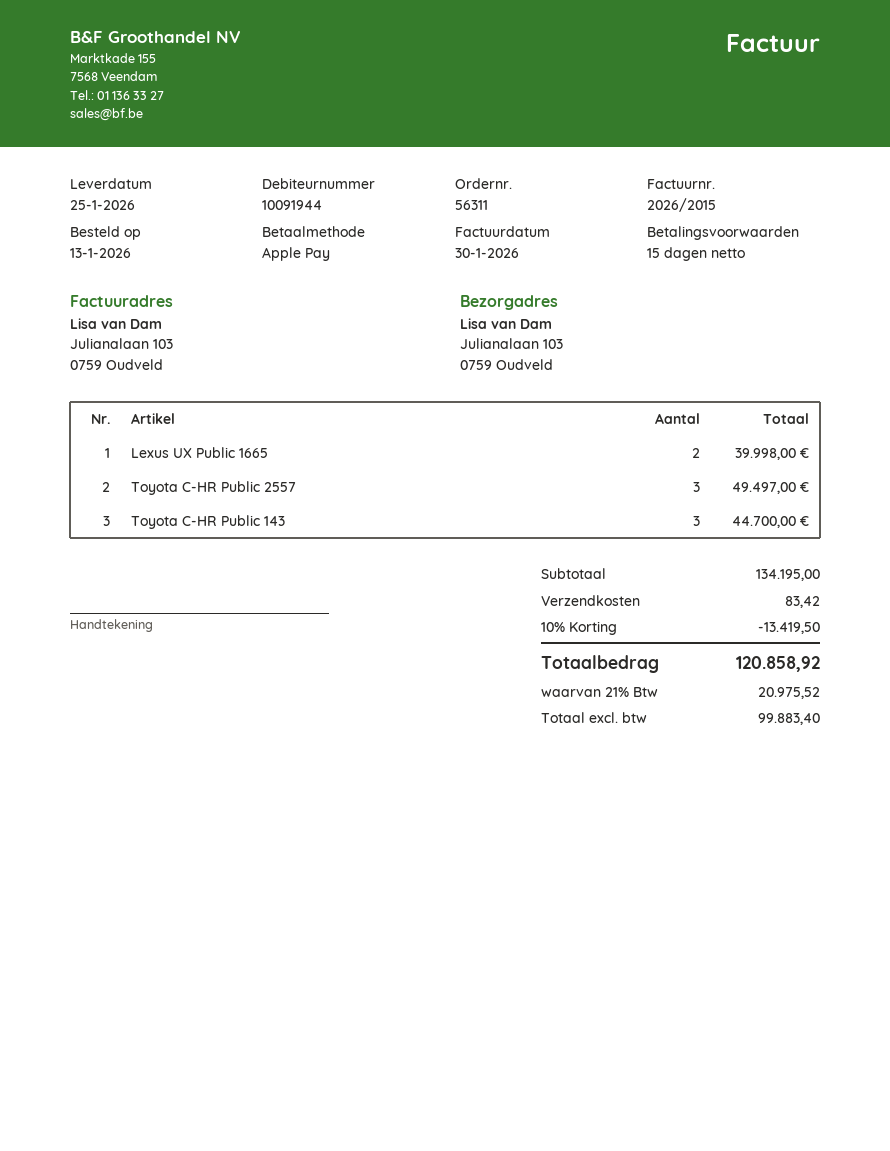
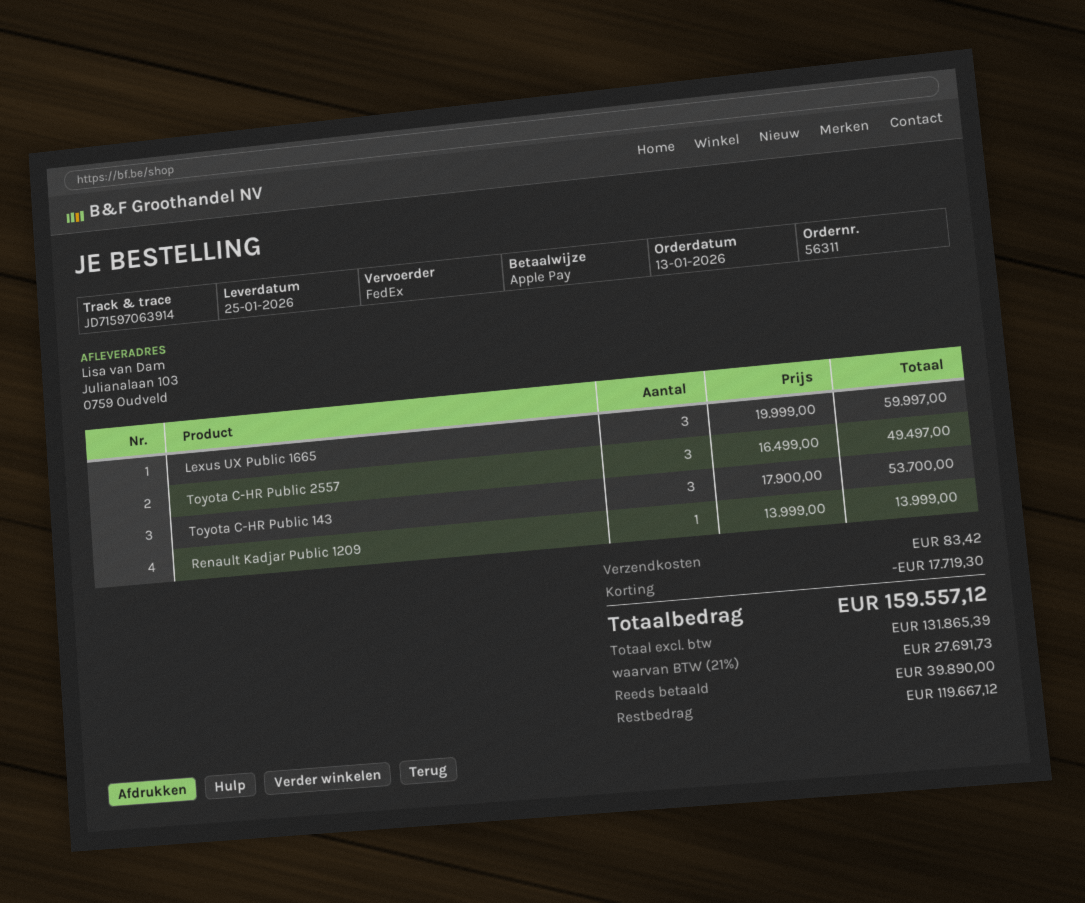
Lexus UX Public 1665: 2 for 39998.00 -> 3 for 59997.00
Toyota C-HR Public 143: 3 for 44700.00 -> 3 for 53700.00
Renault Kadjar Public 1209: none -> 1 for 13999.00
discount: 13419.50 -> 17719.30
net: 99883.40 -> 131865.39
tax: 21% = 20975.52 -> 21% = 27691.73
total: 120858.92 -> 159557.12

